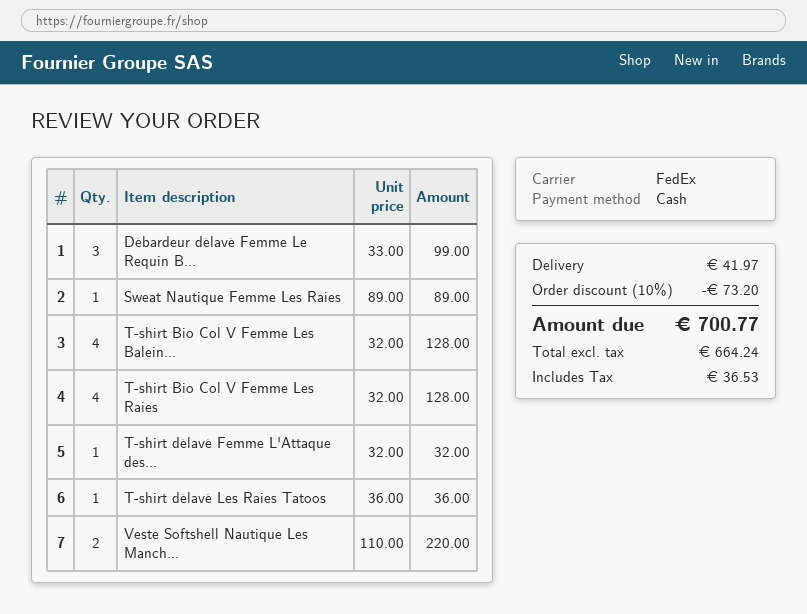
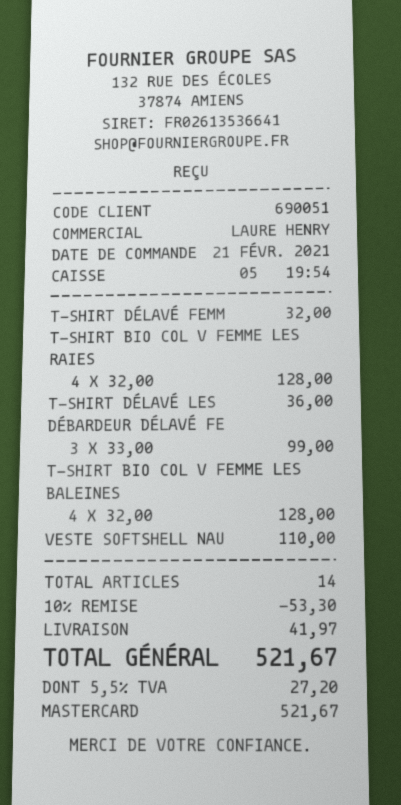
payment method: cash -> Mastercard
Sweat Nautique Femme Les Raies: 1 x 89.00 = 89.00 -> none
Veste Softshell Nautique Les Manch...: 2 x 110.00 = 220.00 -> 1 x 110.00 = 110.00
discount: 10% = 73.20 -> 10% = 53.30
tax: 36.53 -> 27.20
total: 700.77 -> 521.67

